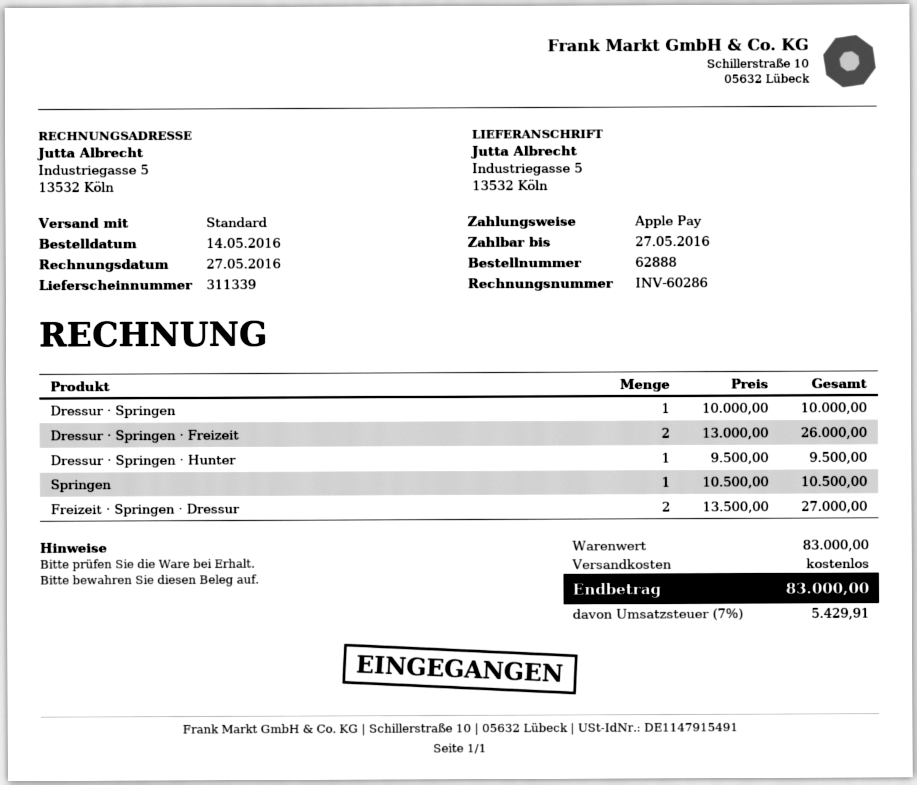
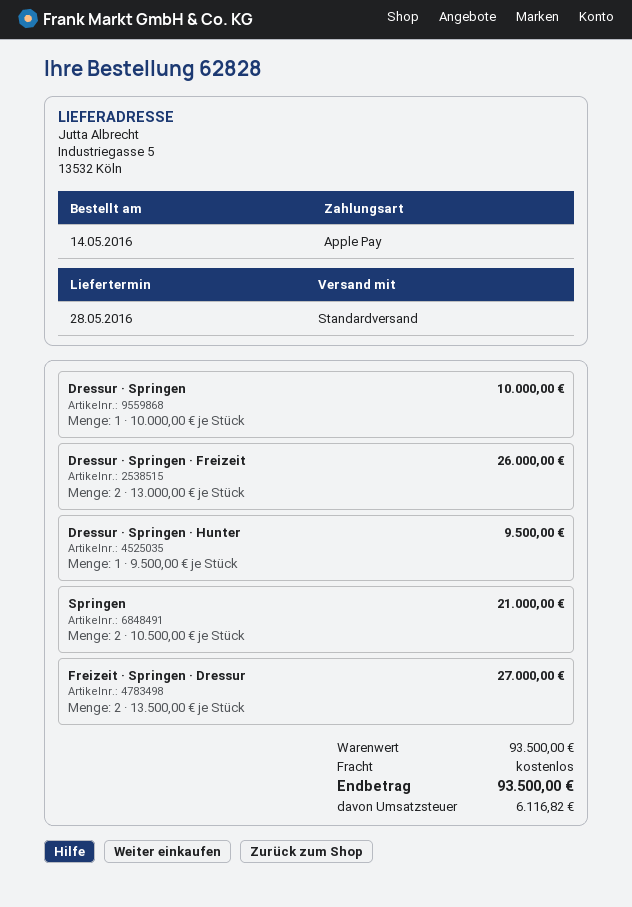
order number: 62888 -> 62828
Springen: 1 x 10500.00 = 10500.00 -> 2 x 10500.00 = 21000.00
subtotal: 83000.00 -> 93500.00
tax: 5429.91 -> 6116.82
total: 83000.00 -> 93500.00

